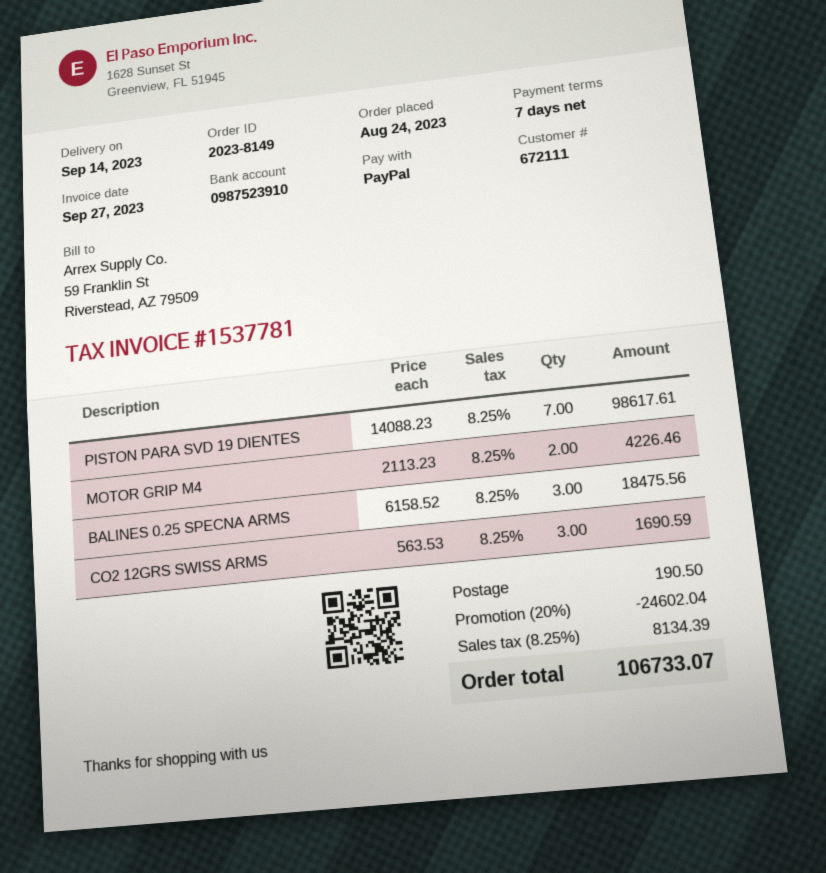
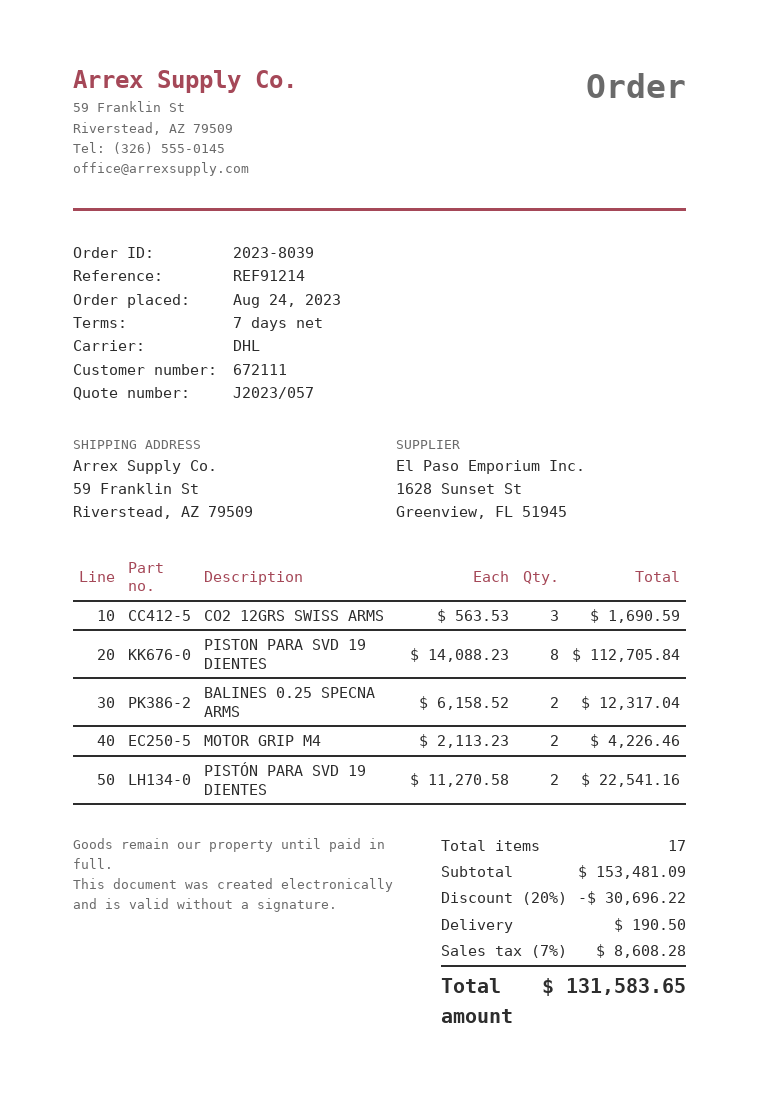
order number: 2023-8149 -> 2023-8039
PISTON PARA SVD 19 DIENTES: 7 x 14088.23 = 98617.61 -> 8 x 14088.23 = 112705.84
BALINES 0.25 SPECNA ARMS: 3 x 6158.52 = 18475.56 -> 2 x 6158.52 = 12317.04
PISTÓN PARA SVD 19 DIENTES: none -> 2 x 11270.58 = 22541.16
discount: 20% = 24602.04 -> 20% = 30696.22
tax: 8.25% = 8134.39 -> 7% = 8608.28
total: 106733.07 -> 131583.65

